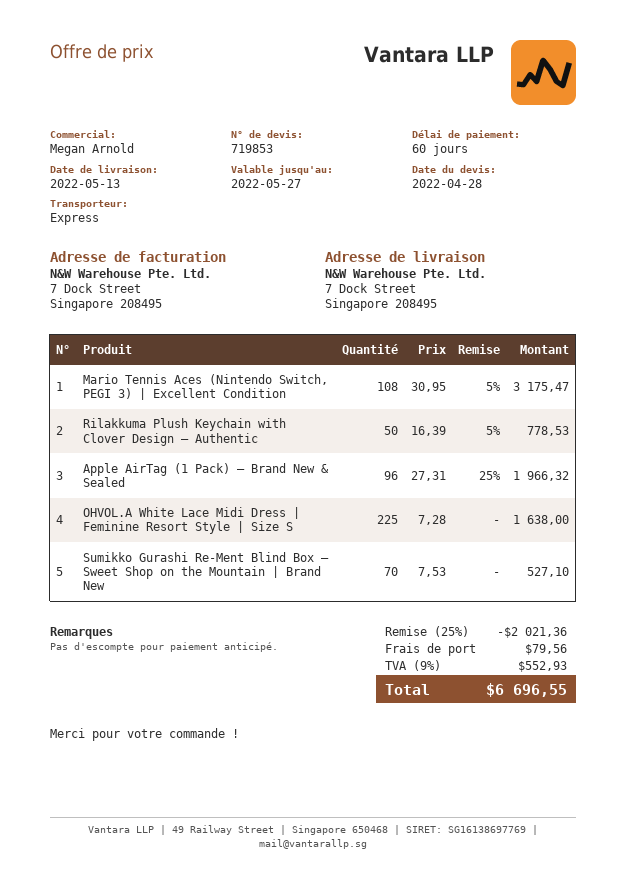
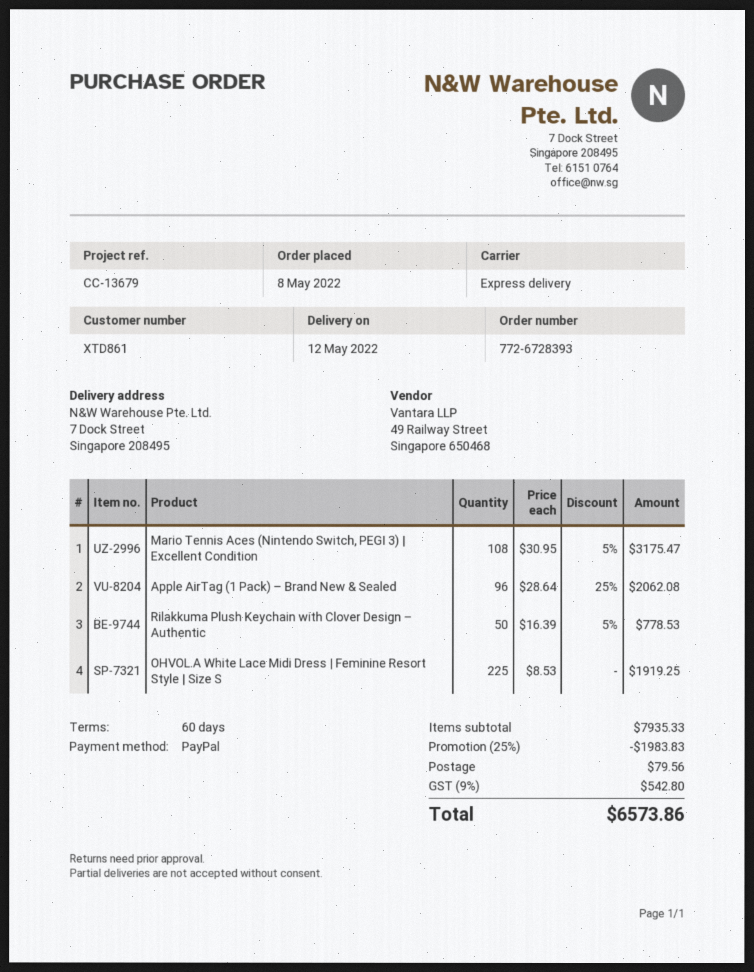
delivery date: 2022-05-13 -> 2022-05-12
Apple AirTag (1 Pack) – Brand New & Sealed: 96 x 27.31 - 25% = 1966.32 -> 96 x 28.64 - 25% = 2062.08
OHVOL.A White Lace Midi Dress | Feminine Resort Style | Size S: 225 x 7.28 = 1638.00 -> 225 x 8.53 = 1919.25
Sumikko Gurashi Re-Ment Blind Box — Sweet Shop on the Mountain | Brand New: 70 x 7.53 = 527.10 -> none
discount: 25% = 2021.36 -> 25% = 1983.83
tax: 9% = 552.93 -> 9% = 542.80
total: 6696.55 -> 6573.86

